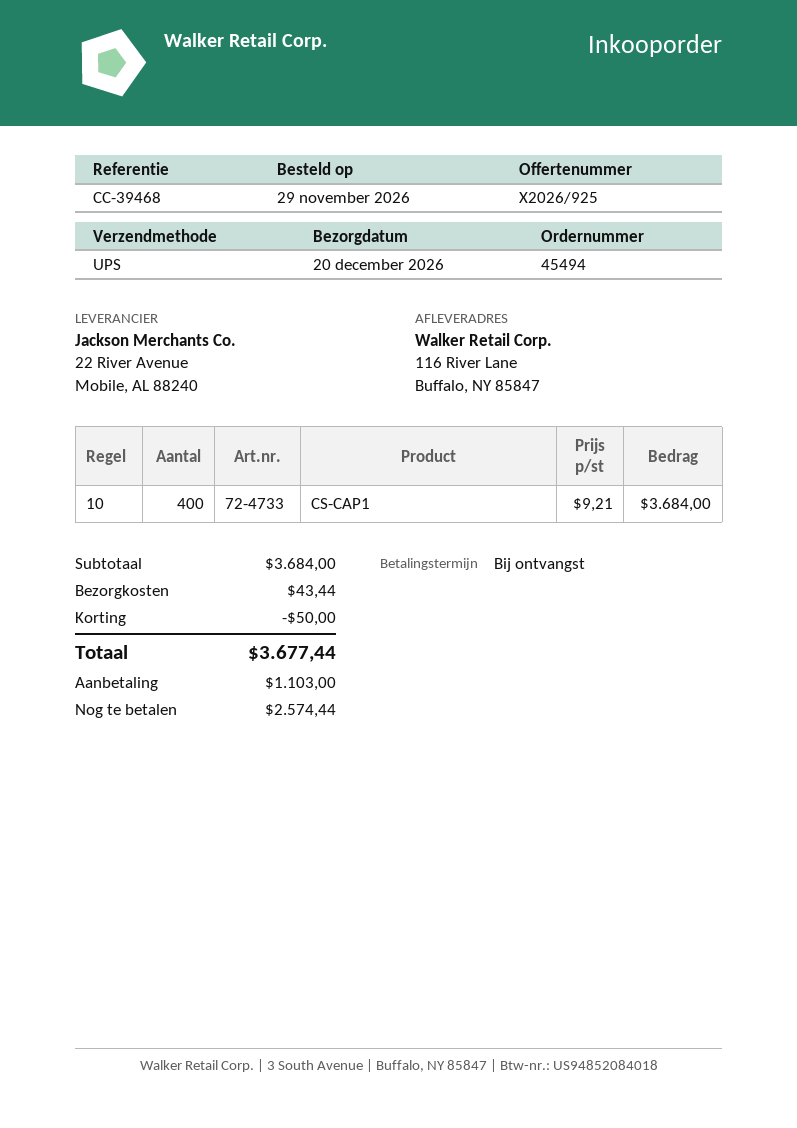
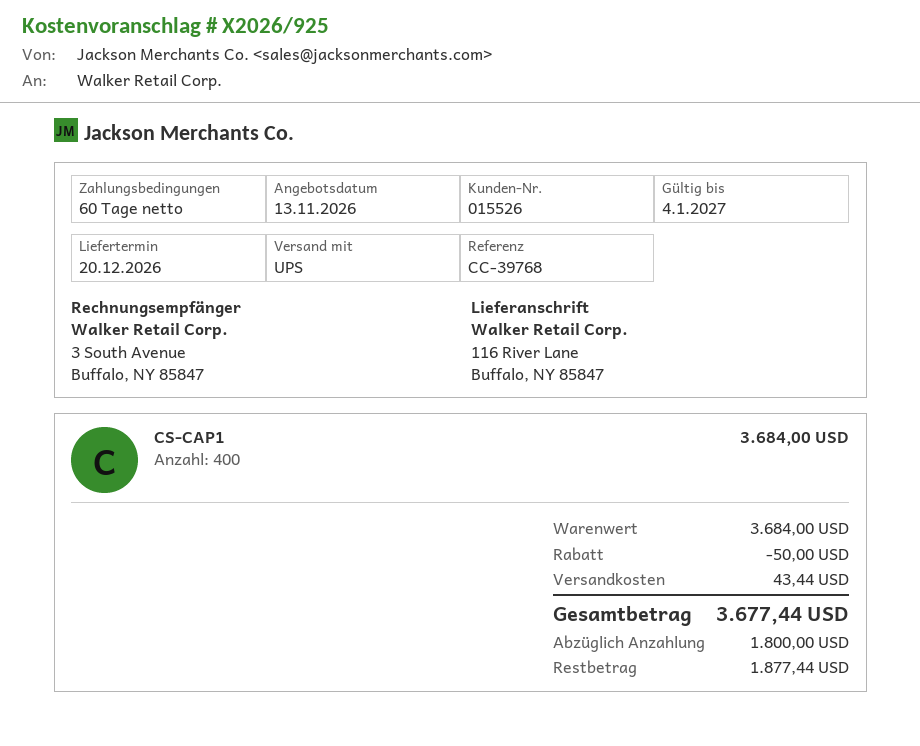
payment terms: on receipt -> 60 days
reference: CC-39468 -> CC-39768
deposit: 1103.00 -> 1800.00
balance: 2574.44 -> 1877.44

